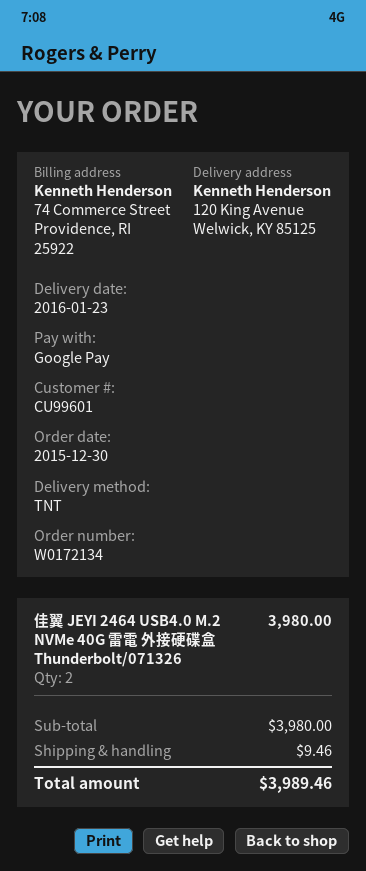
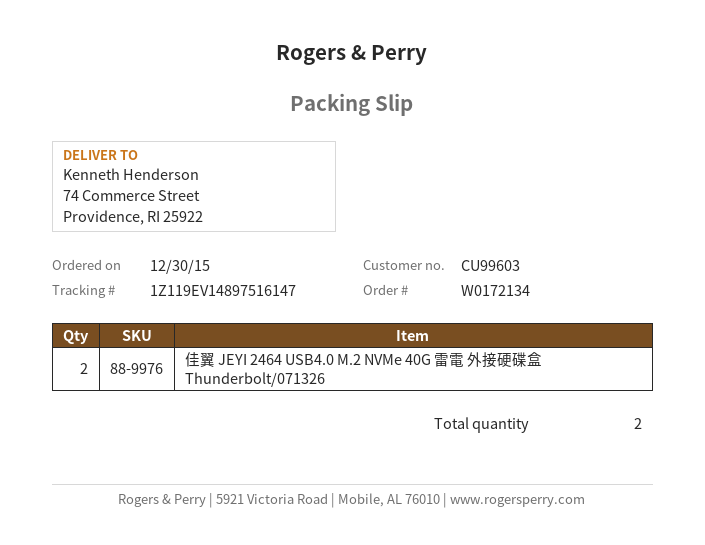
customer number: CU99601 -> CU99603
ship to: 120 King Avenue, Welwick, KY 85125 -> 74 Commerce Street, Providence, RI 25922

